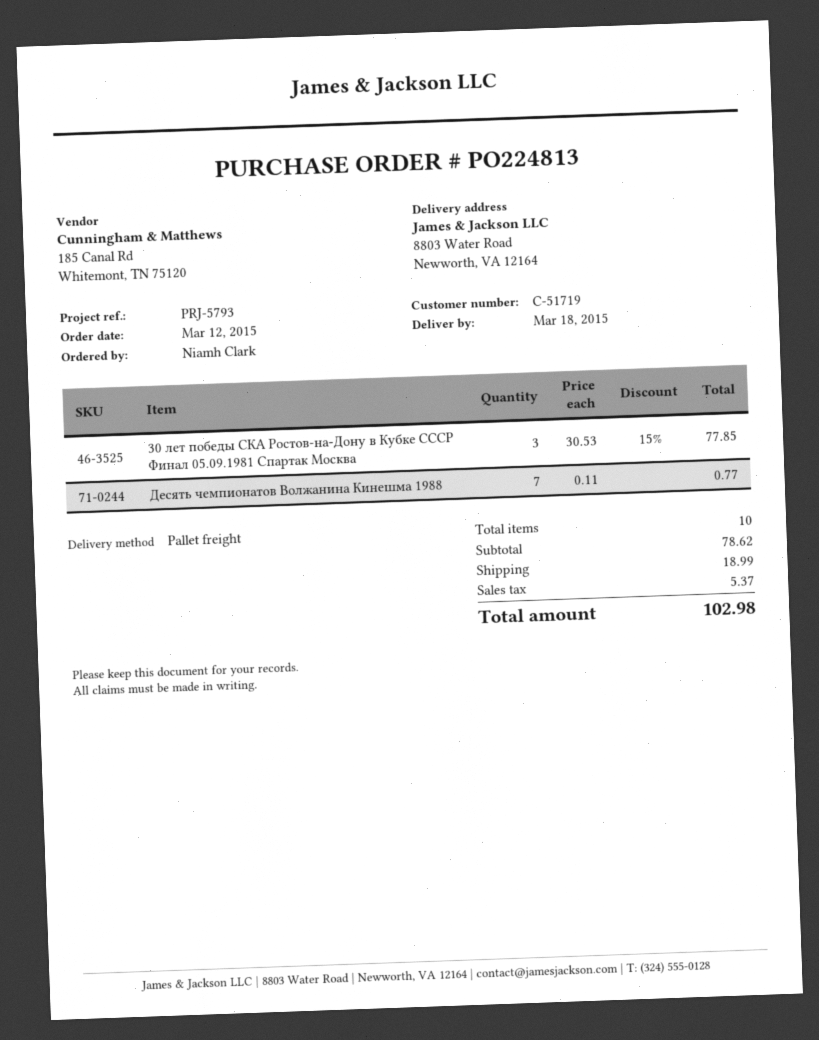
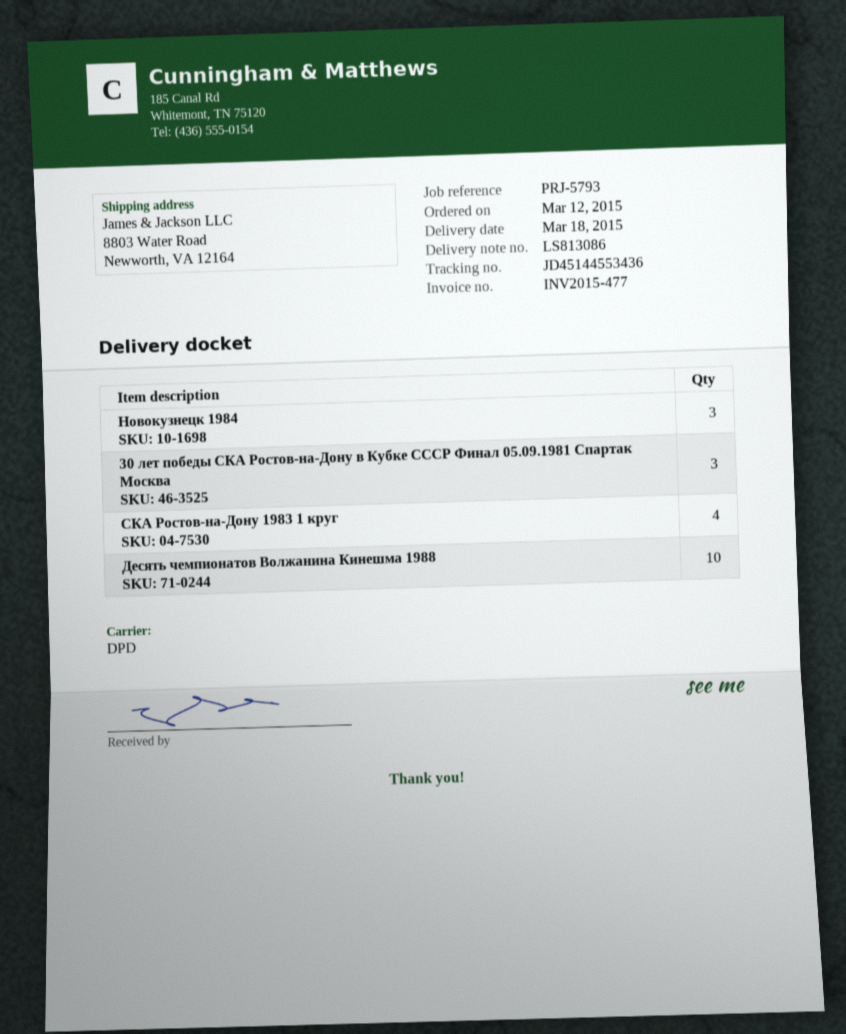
shipping method: pallet freight -> DPD
Десять чемпионатов Волжанина Кинешма 1988: 7 -> 10
Новокузнецк 1984: none -> 3
СКА Ростов-на-Дону 1983 1 круг: none -> 4

